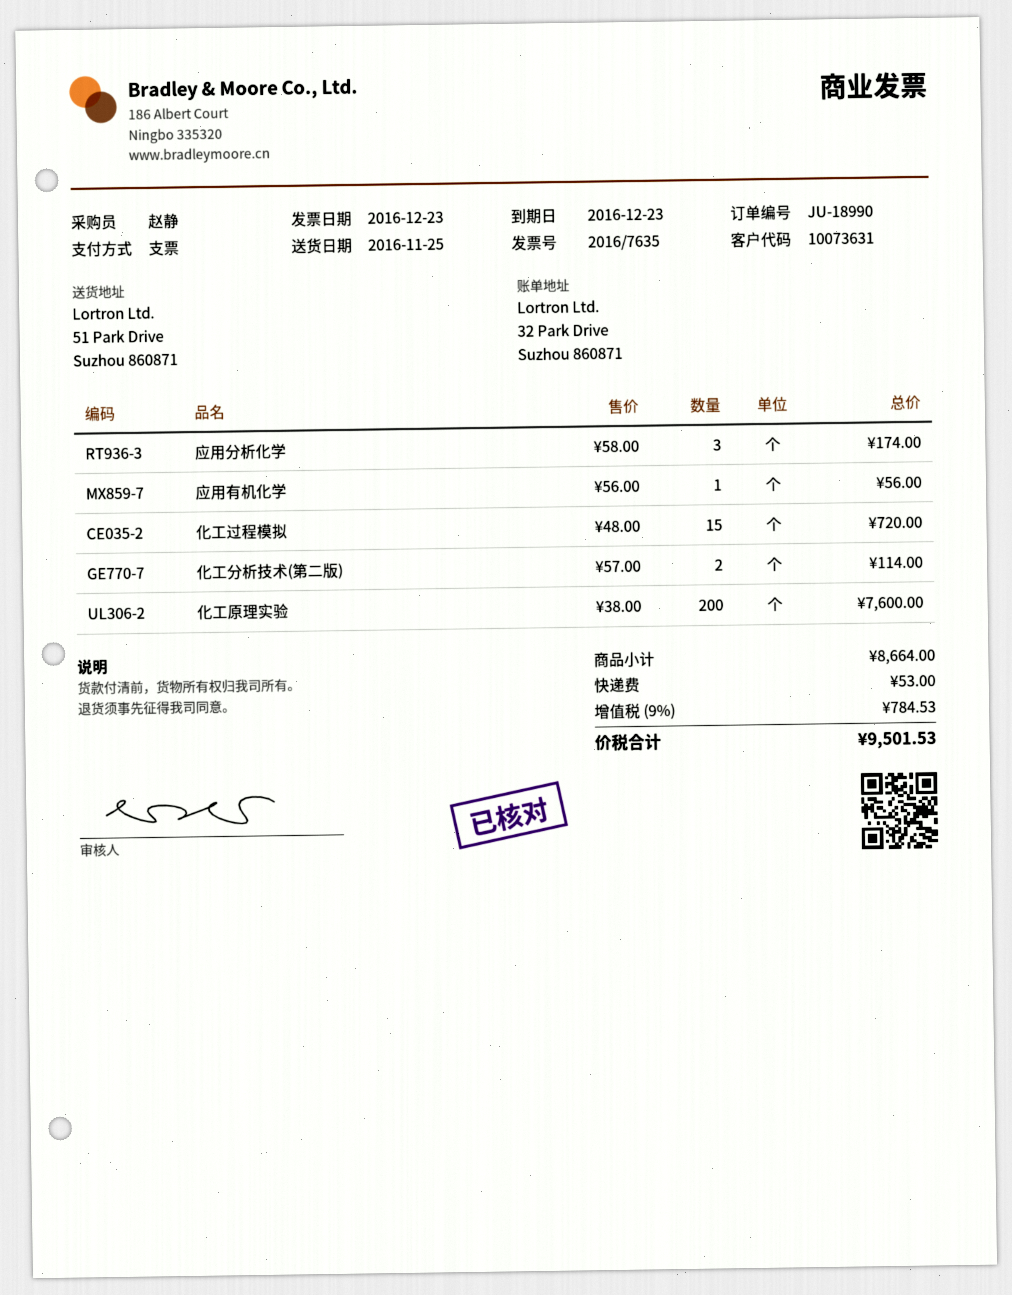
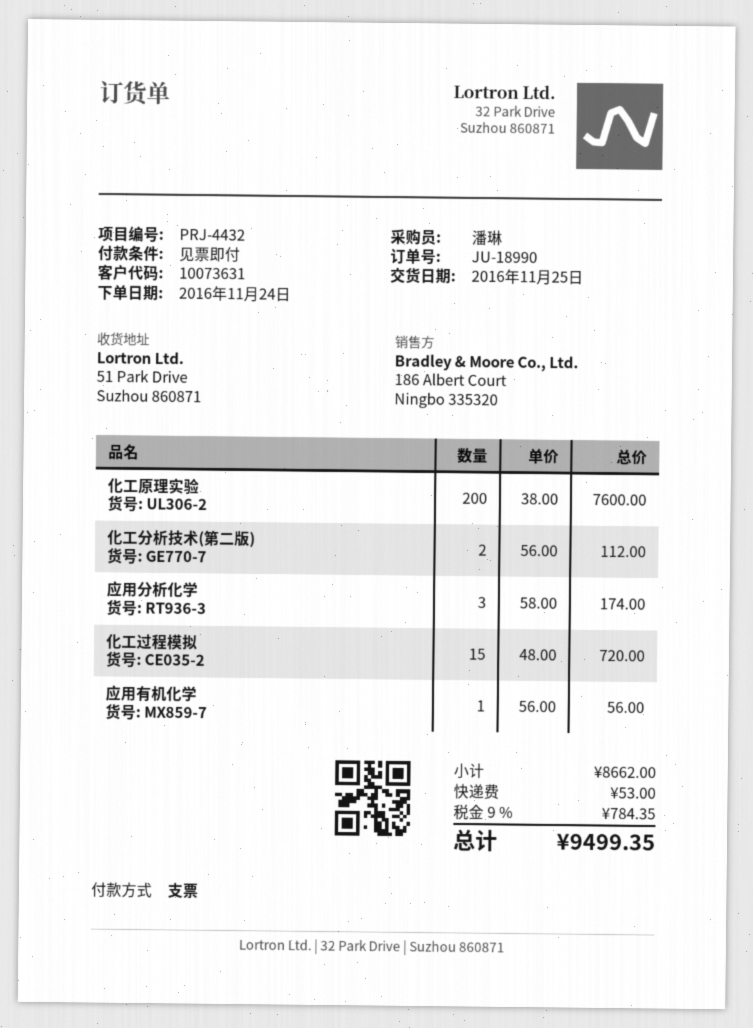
ordered by: 赵静 -> 潘琳
化工分析技术(第二版): 2 x 57.00 = 114.00 -> 2 x 56.00 = 112.00
subtotal: 8664.00 -> 8662.00
tax: 9% = 784.53 -> 9% = 784.35
total: 9501.53 -> 9499.35

